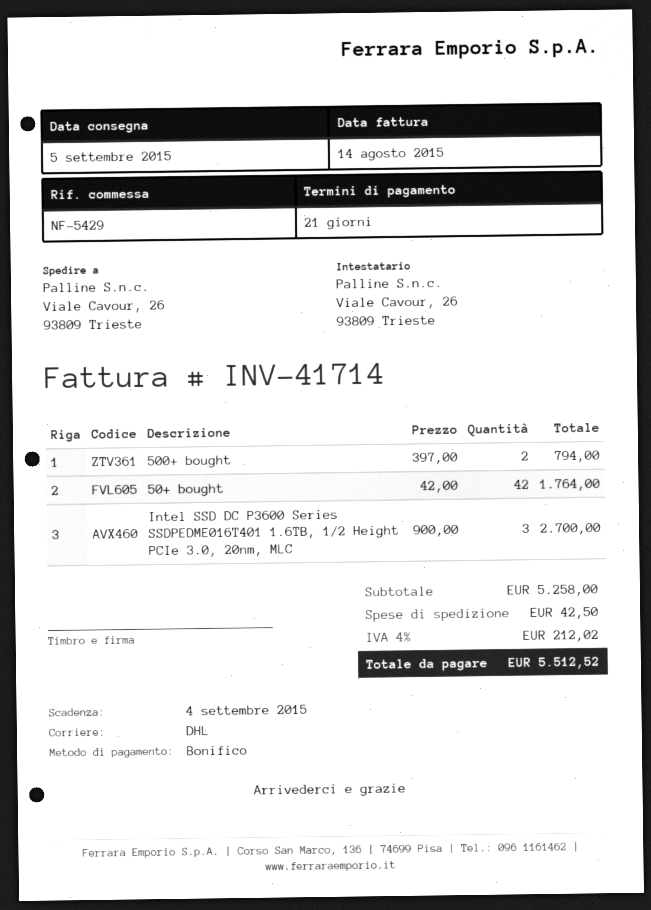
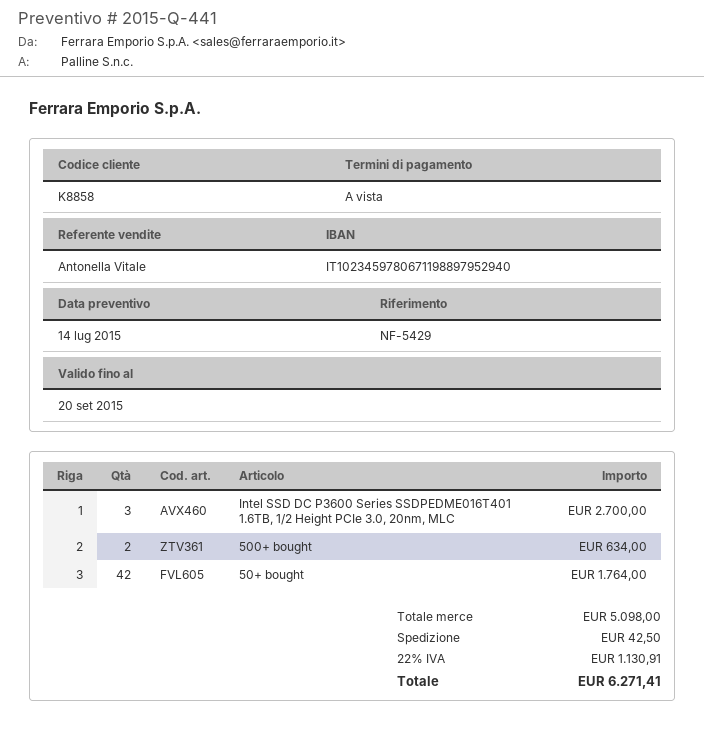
payment terms: 21 days -> on receipt
500+ bought: 2 for 794.00 -> 2 for 634.00
subtotal: 5258.00 -> 5098.00
tax: 4% = 212.02 -> 22% = 1130.91
total: 5512.52 -> 6271.41

